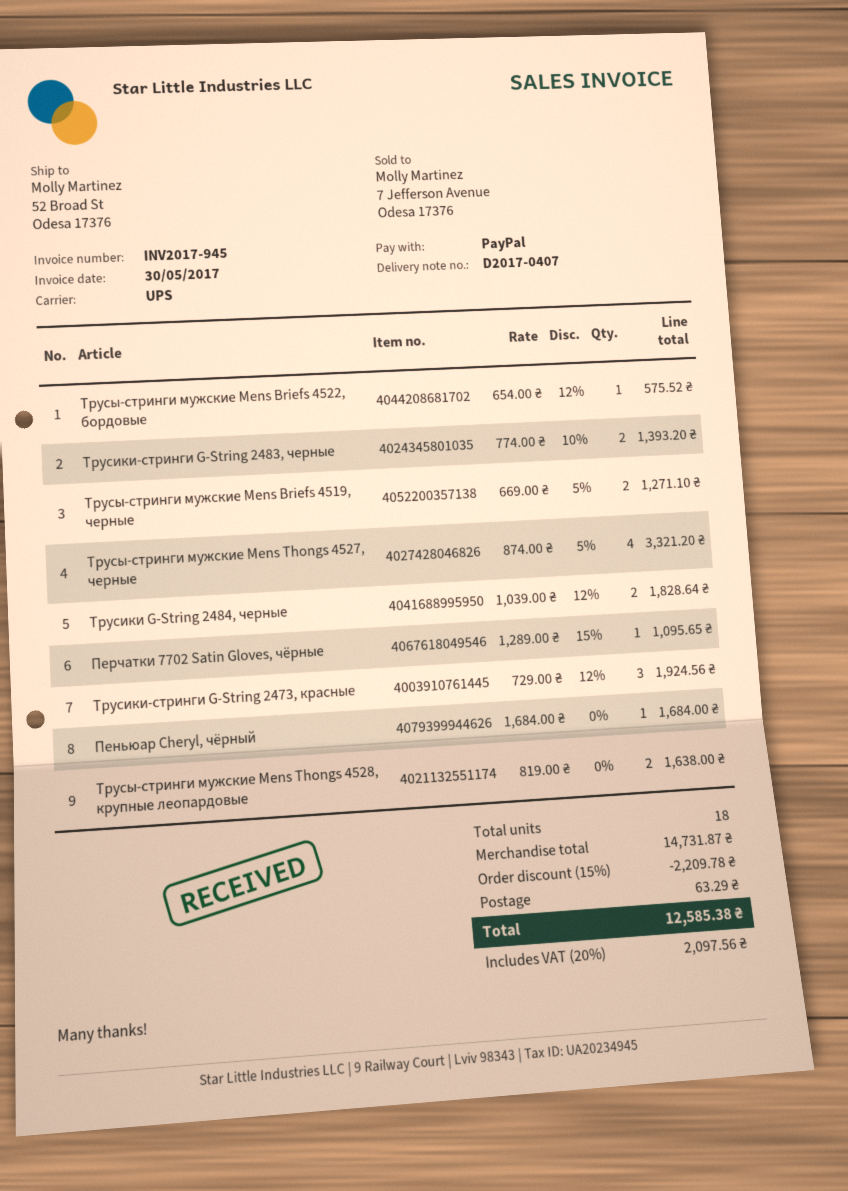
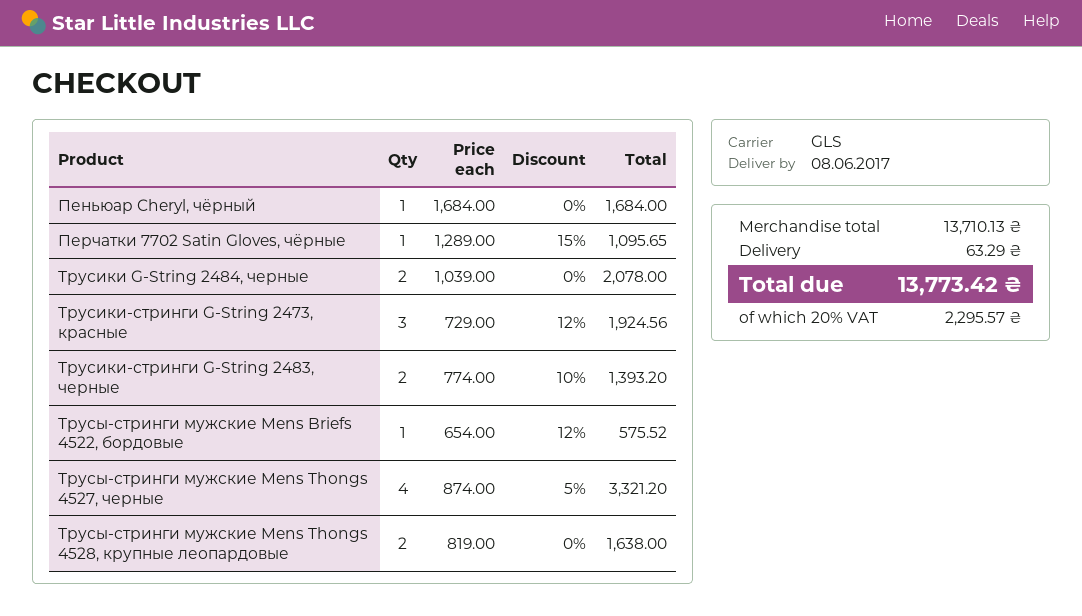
shipping method: UPS -> GLS
Трусы-стринги мужские Mens Briefs 4519, черные: 2 x 669.00 - 5% = 1271.10 -> none
Трусики G-String 2484, черные: 2 x 1039.00 - 12% = 1828.64 -> 2 x 1039.00 = 2078.00
subtotal: 14731.87 -> 13710.13
discount: 15% = 2209.78 -> none
tax: 20% = 2097.56 -> 20% = 2295.57
total: 12585.38 -> 13773.42

